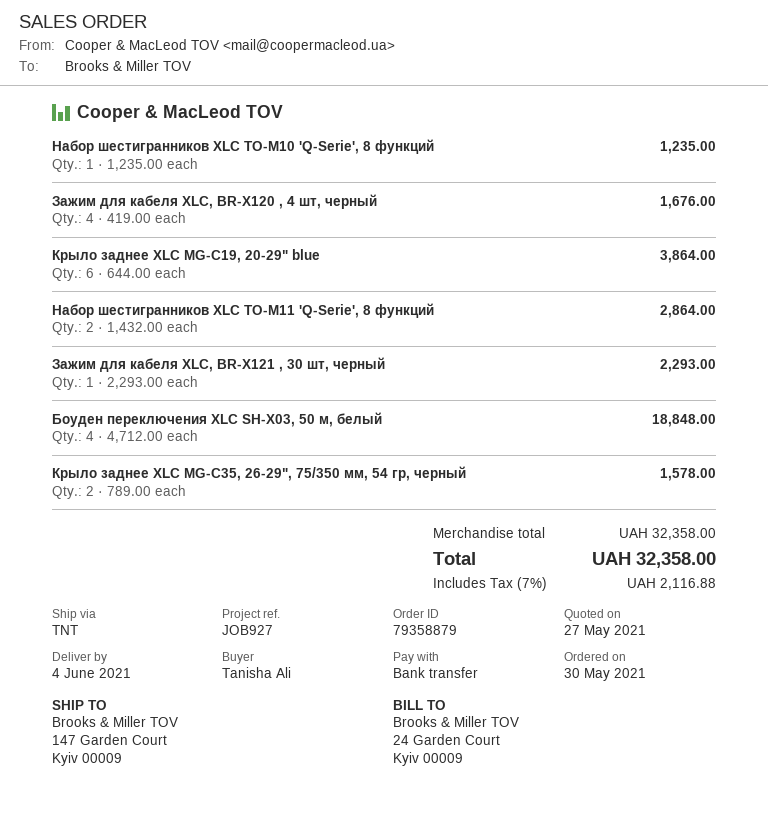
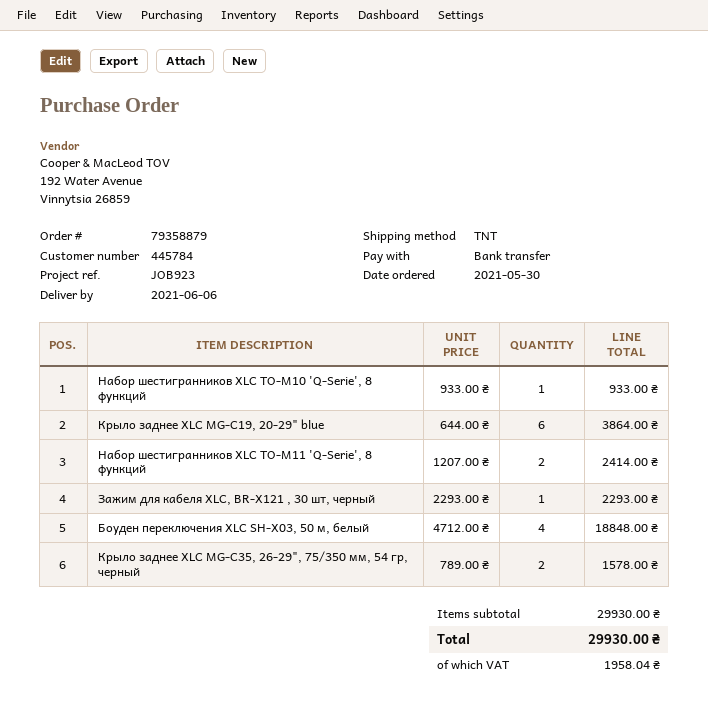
delivery date: 2021-06-04 -> 2021-06-06
reference: JOB927 -> JOB923
Набор шестигранников XLC TO-M10 'Q-Serie', 8 функций: 1 x 1235.00 = 1235.00 -> 1 x 933.00 = 933.00
Зажим для кабеля XLC, BR-X120 , 4 шт, черный: 4 x 419.00 = 1676.00 -> none
Набор шестигранников XLC TO-M11 'Q-Serie', 8 функций: 2 x 1432.00 = 2864.00 -> 2 x 1207.00 = 2414.00
subtotal: 32358.00 -> 29930.00
tax: 2116.88 -> 1958.04
total: 32358.00 -> 29930.00

